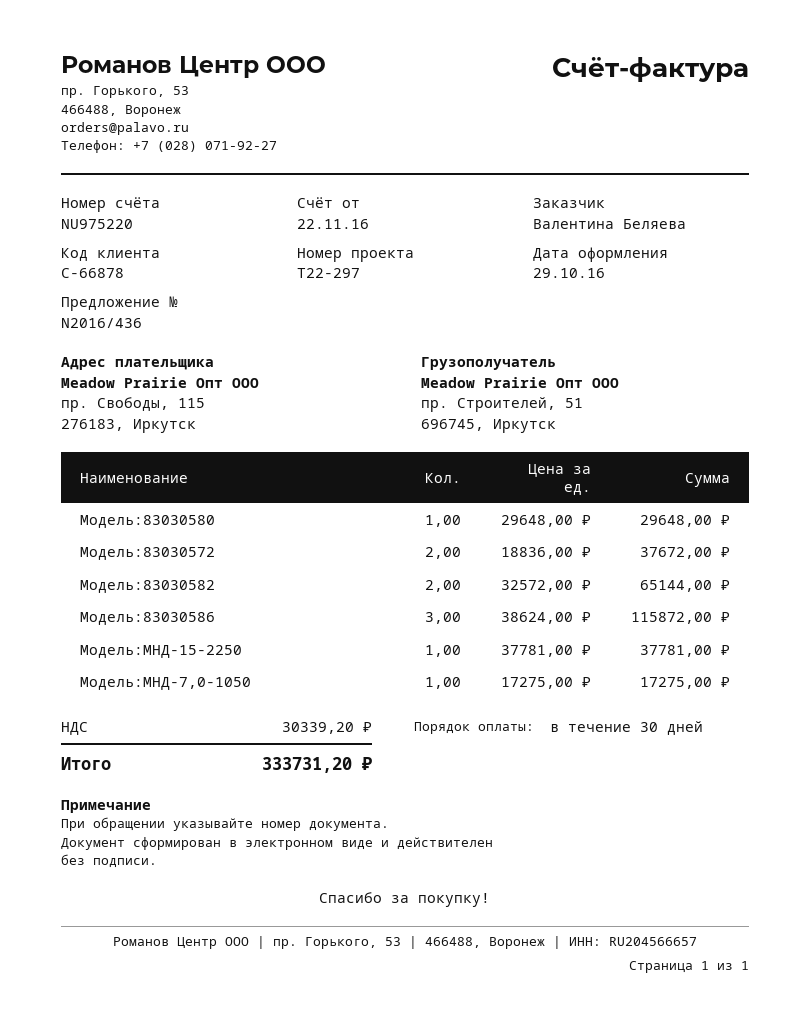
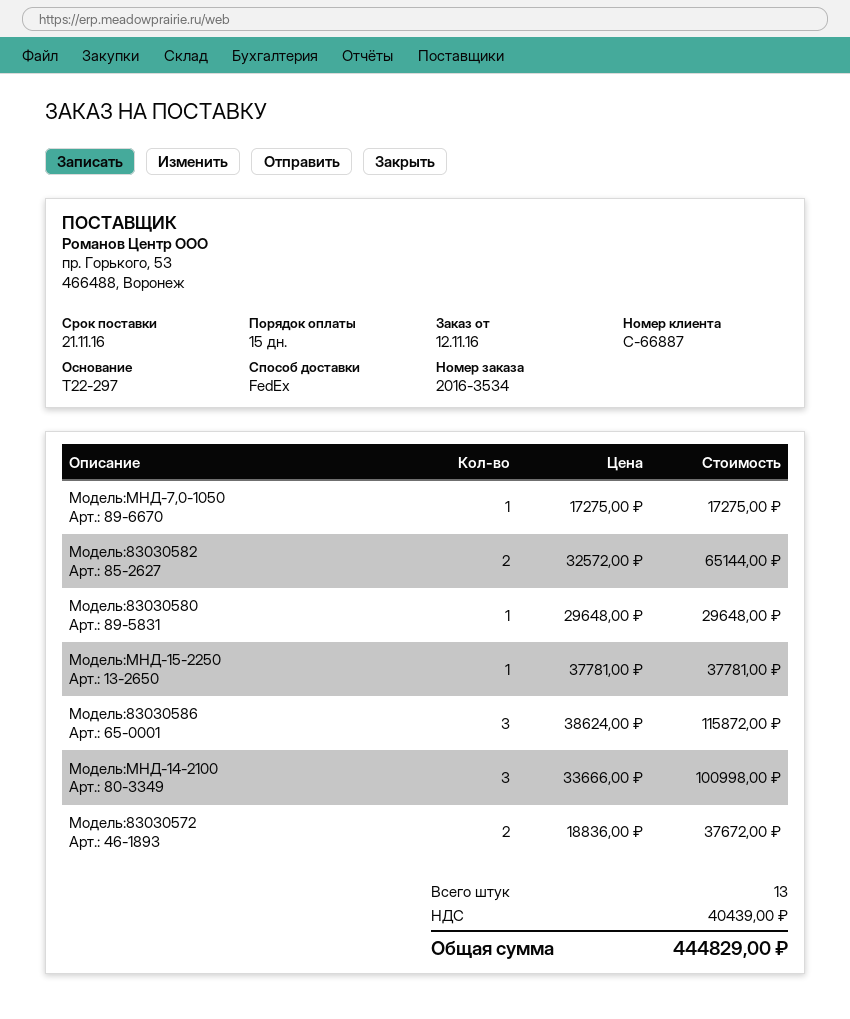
order date: 2016-10-29 -> 2016-11-12
payment terms: 30 days -> 15 days
customer number: C-66878 -> C-66887
Модель:МНД-14-2100: none -> 3 x 33666.00 = 100998.00
tax: 30339.20 -> 40439.00
total: 333731.20 -> 444829.00

